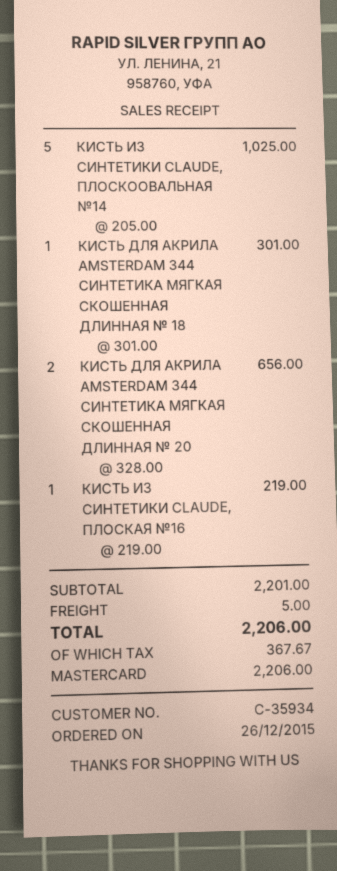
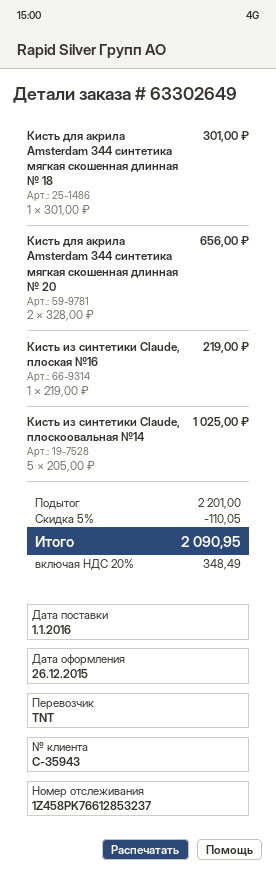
customer number: C-35934 -> C-35943
discount: none -> 5% = 110.05
shipping: 5.00 -> none
tax: 367.67 -> 348.49
total: 2206.00 -> 2090.95

